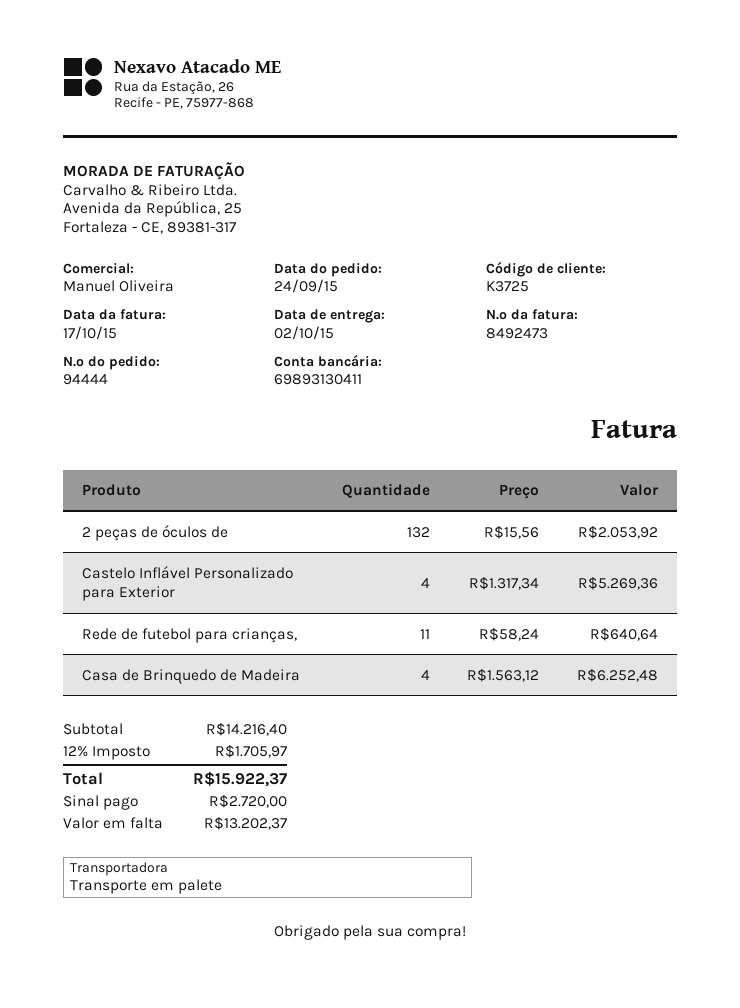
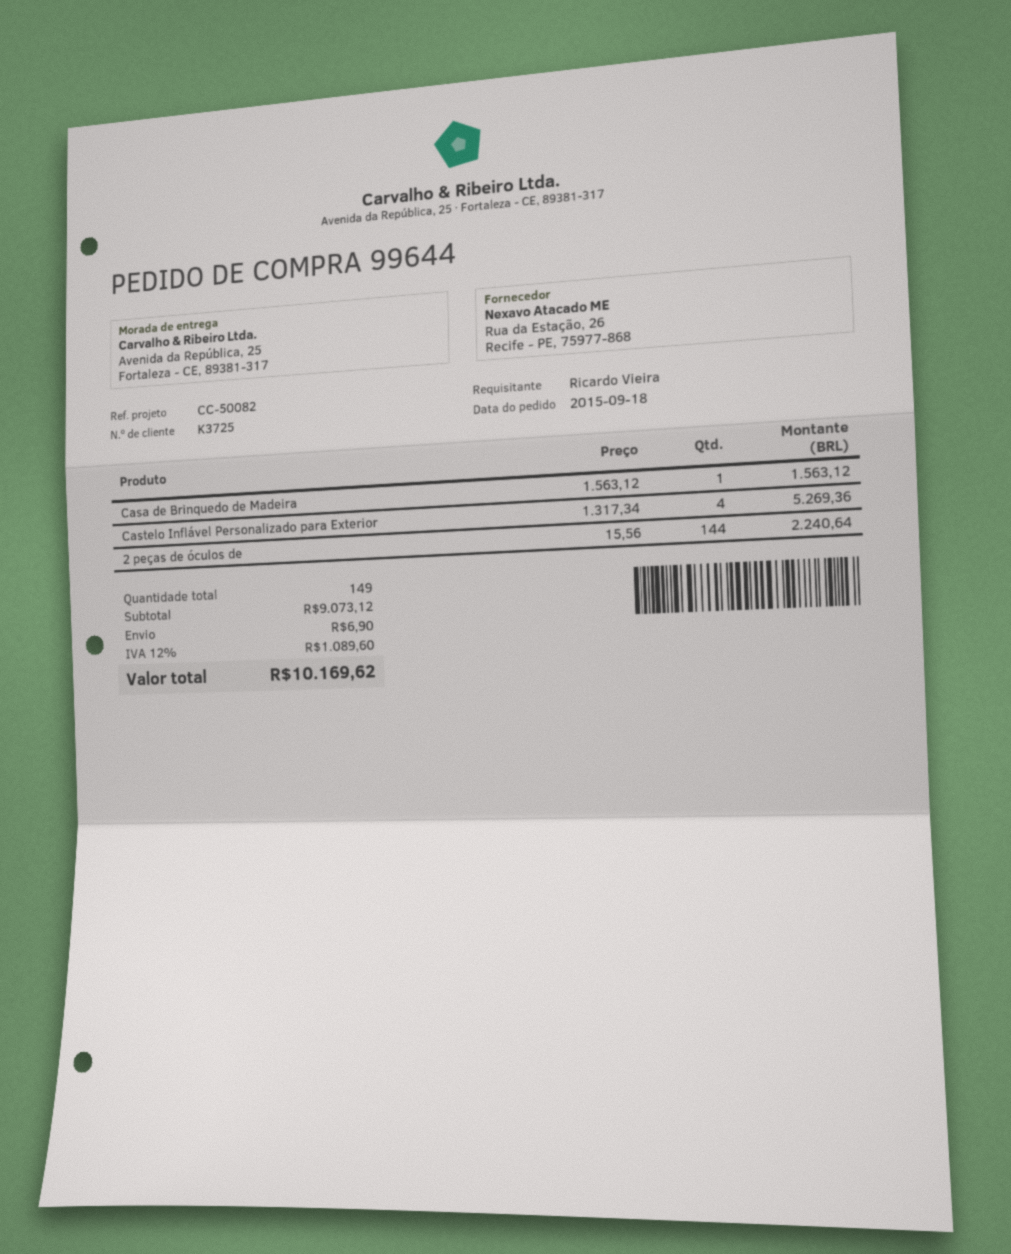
order number: 94444 -> 99644
order date: 2015-09-24 -> 2015-09-18
2 peças de óculos de: 132 x 15.56 = 2053.92 -> 144 x 15.56 = 2240.64
Rede de futebol para crianças,: 11 x 58.24 = 640.64 -> none
Casa de Brinquedo de Madeira: 4 x 1563.12 = 6252.48 -> 1 x 1563.12 = 1563.12
subtotal: 14216.40 -> 9073.12
shipping: none -> 6.90
tax: 12% = 1705.97 -> 12% = 1089.60
total: 15922.37 -> 10169.62

